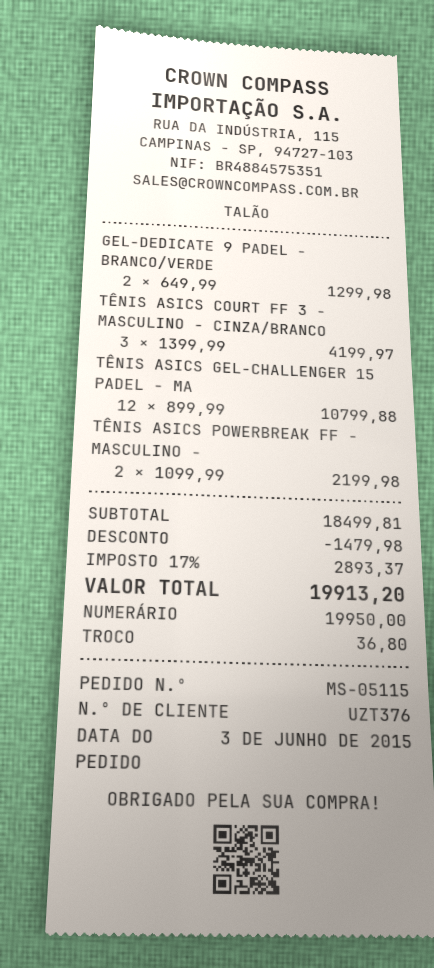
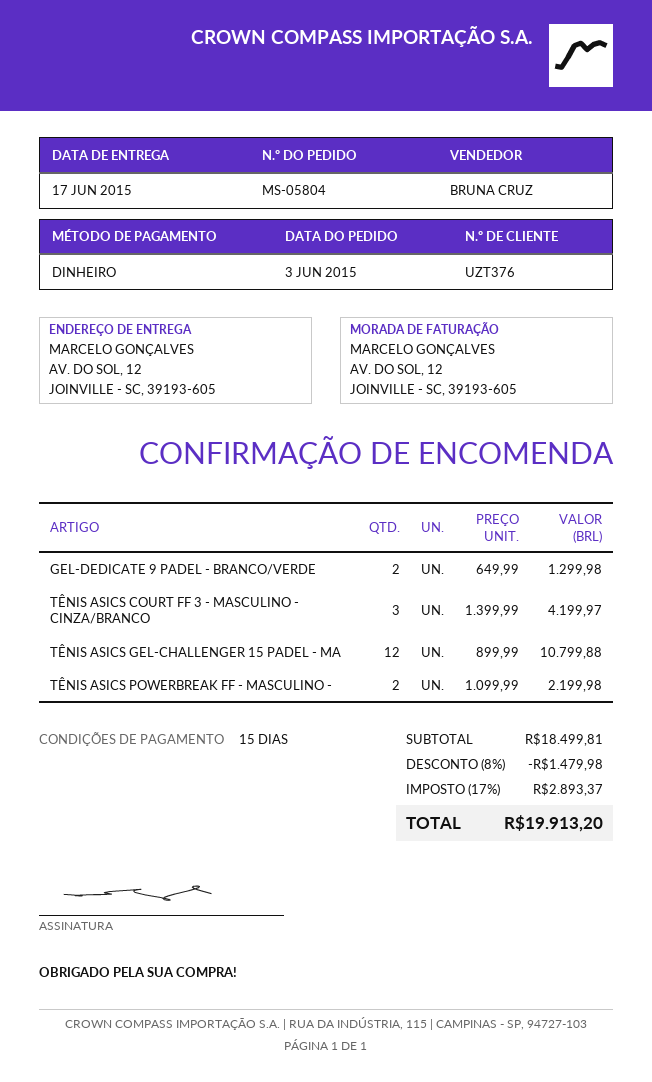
order number: MS-05115 -> MS-05804

